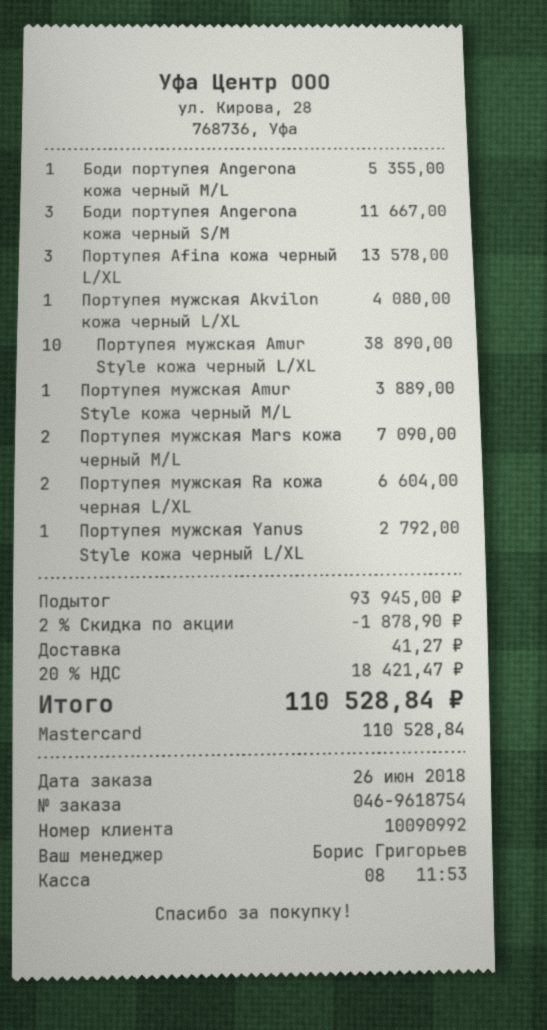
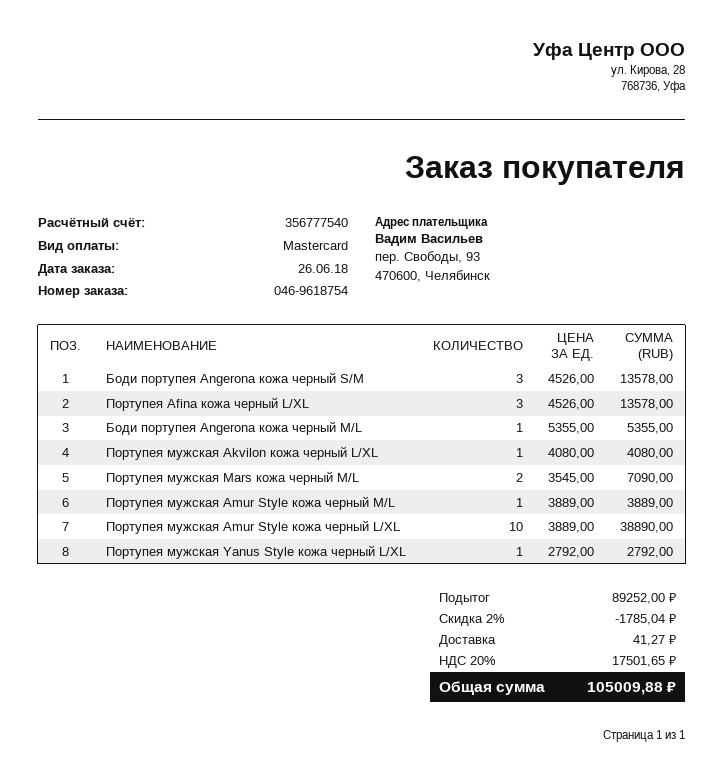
Боди портупея Angerona кожа черный S/M: 3 for 11667.00 -> 3 for 13578.00
Портупея мужская Ra кожа черная L/XL: 2 for 6604.00 -> none
subtotal: 93945.00 -> 89252.00
discount: 2% = 1878.90 -> 2% = 1785.04
tax: 20% = 18421.47 -> 20% = 17501.65
total: 110528.84 -> 105009.88

